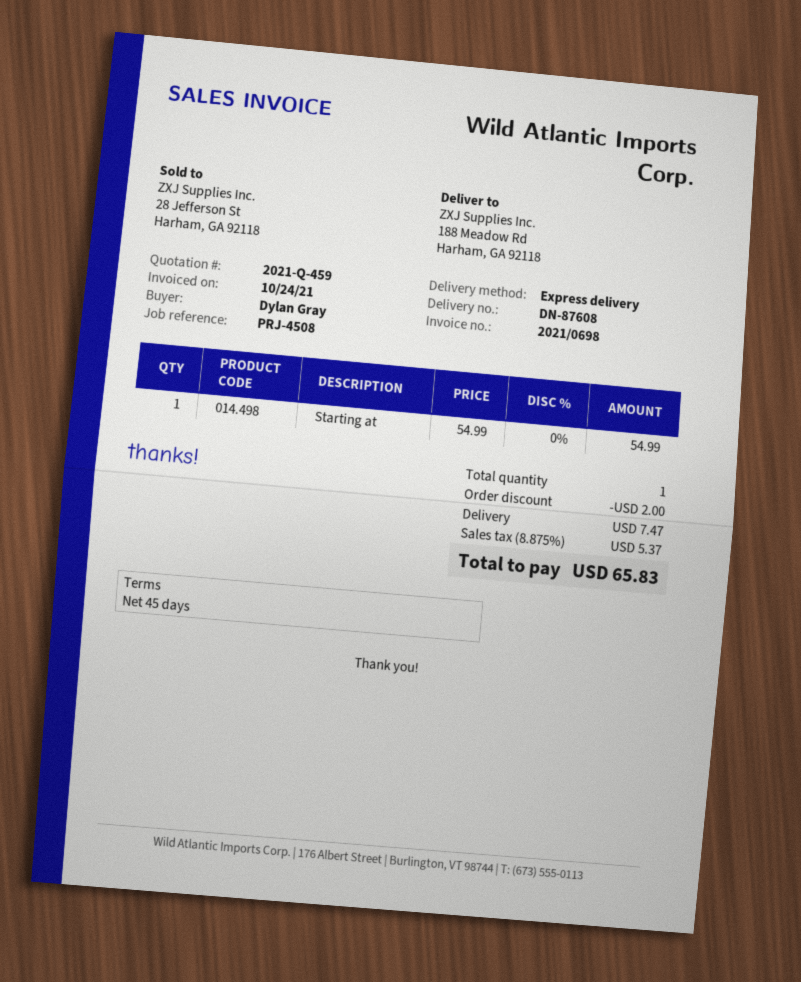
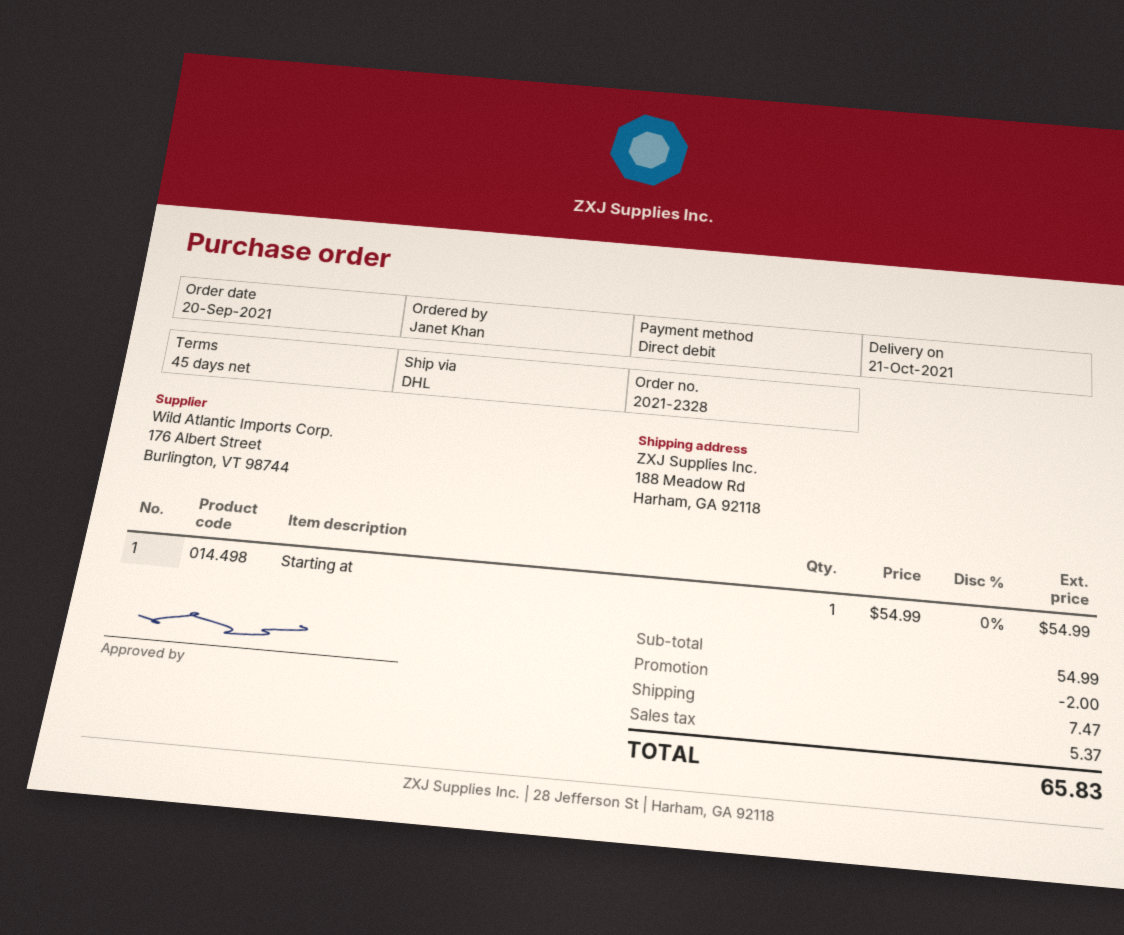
ordered by: Dylan Gray -> Janet Khan
shipping method: express -> DHL

